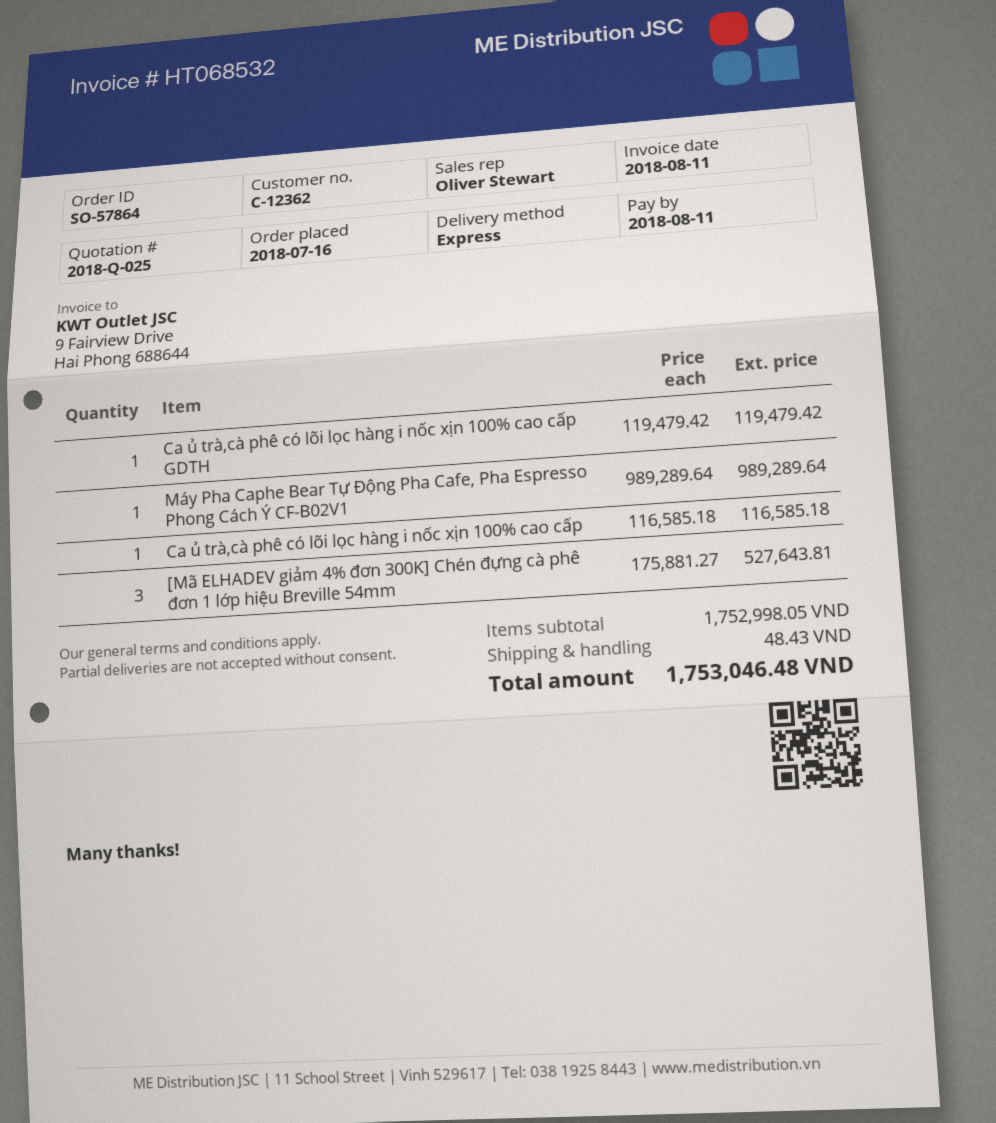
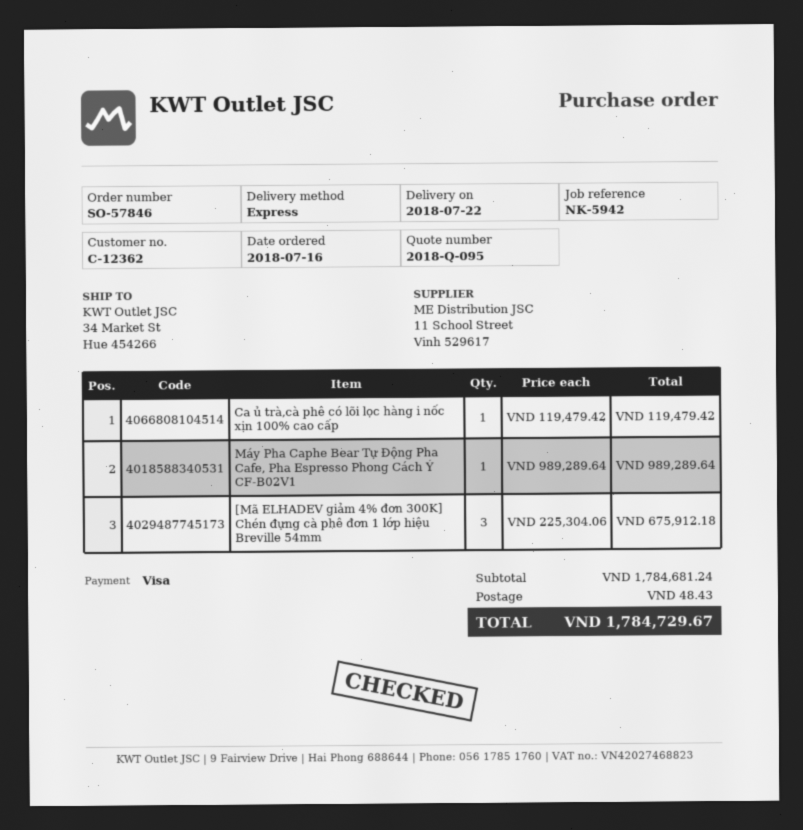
quote number: 2018-Q-025 -> 2018-Q-095
order number: SO-57864 -> SO-57846
Ca ủ trà,cà phê có lõi lọc hàng i nốc xịn 100% cao cấp GDTH: 1 x 119479.42 = 119479.42 -> none
Ca ủ trà,cà phê có lõi lọc hàng i nốc xịn 100% cao cấp: 1 x 116585.18 = 116585.18 -> 1 x 119479.42 = 119479.42
[Mã ELHADEV giảm 4% đơn 300K] Chén đựng cà phê đơn 1 lớp hiệu Breville 54mm: 3 x 175881.27 = 527643.81 -> 3 x 225304.06 = 675912.18
subtotal: 1752998.05 -> 1784681.24
total: 1753046.48 -> 1784729.67

